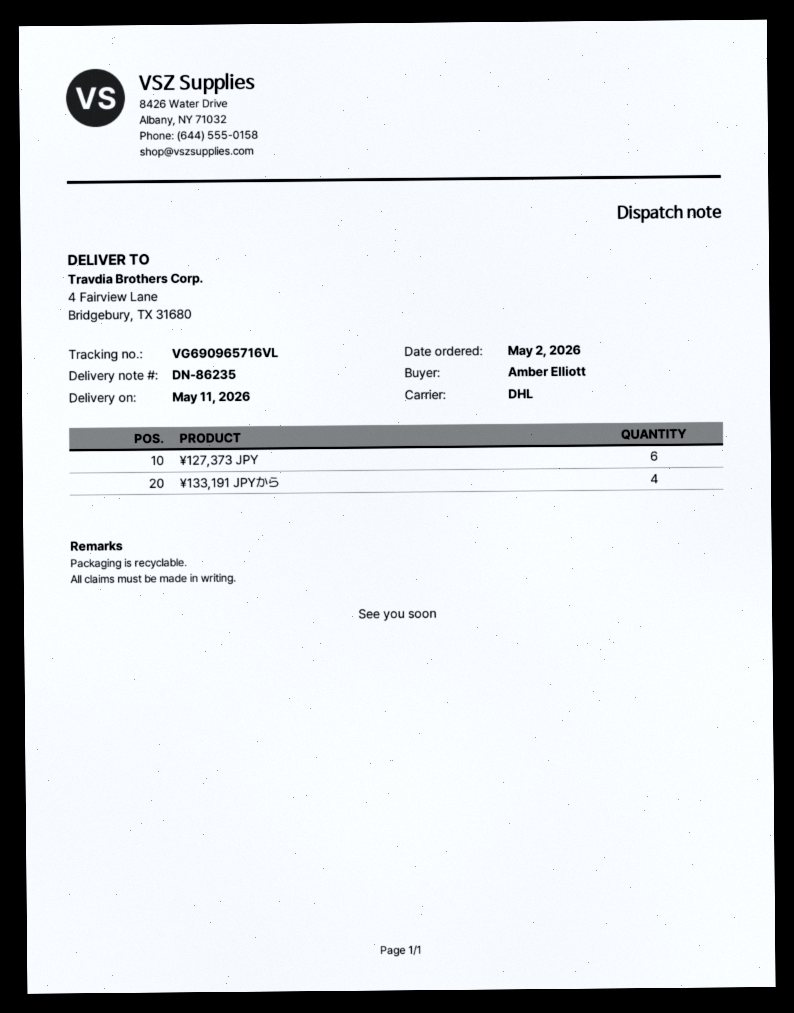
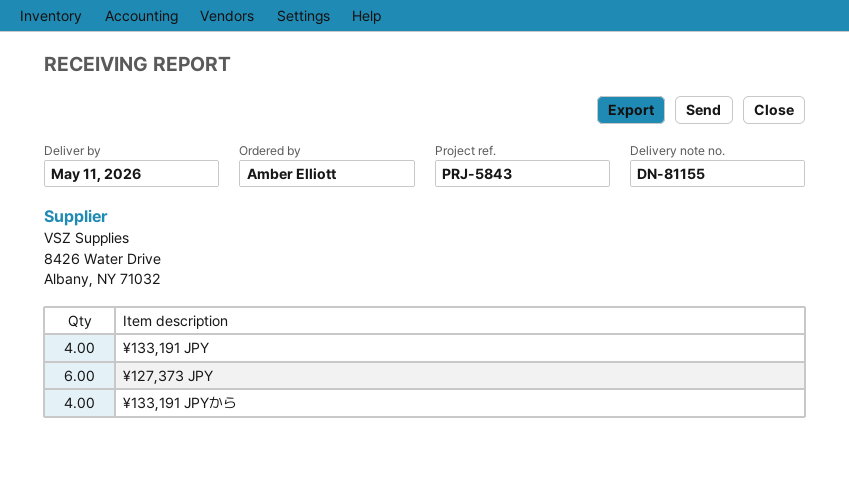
delivery note number: DN-86235 -> DN-81155
¥133,191 JPY: none -> 4

